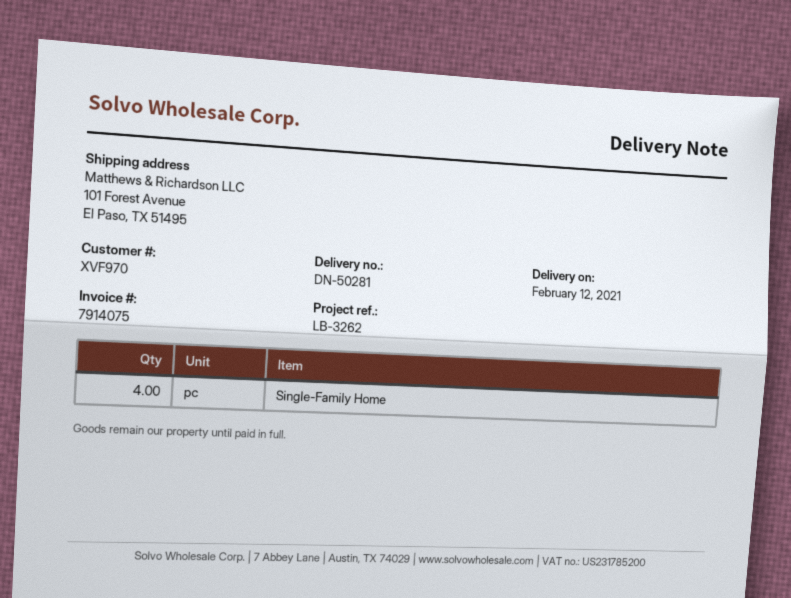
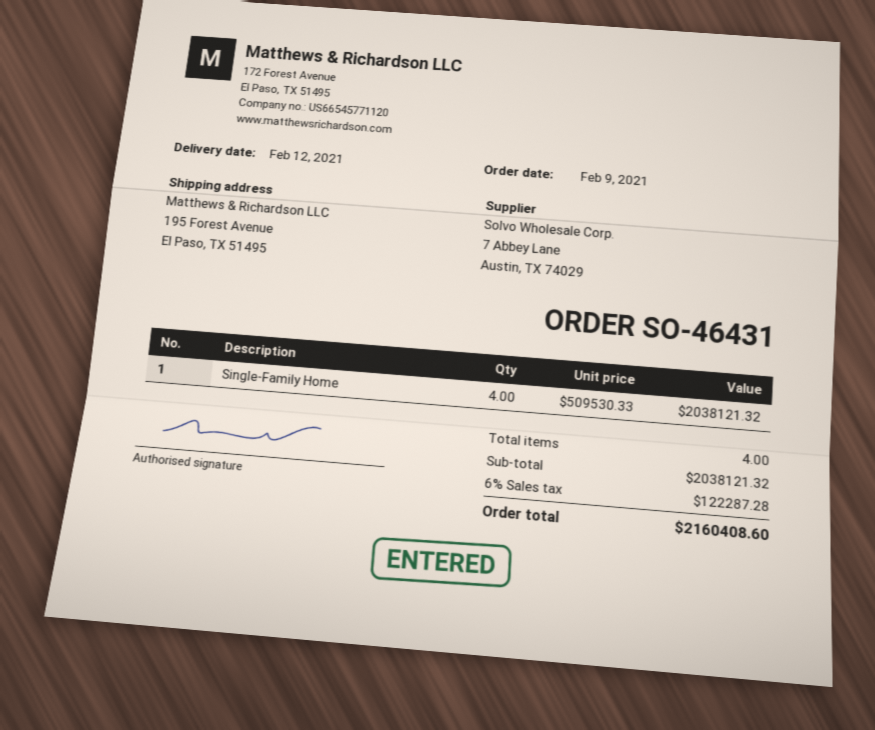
ship to: 101 Forest Avenue, El Paso, TX 51495 -> 195 Forest Avenue, El Paso, TX 51495

